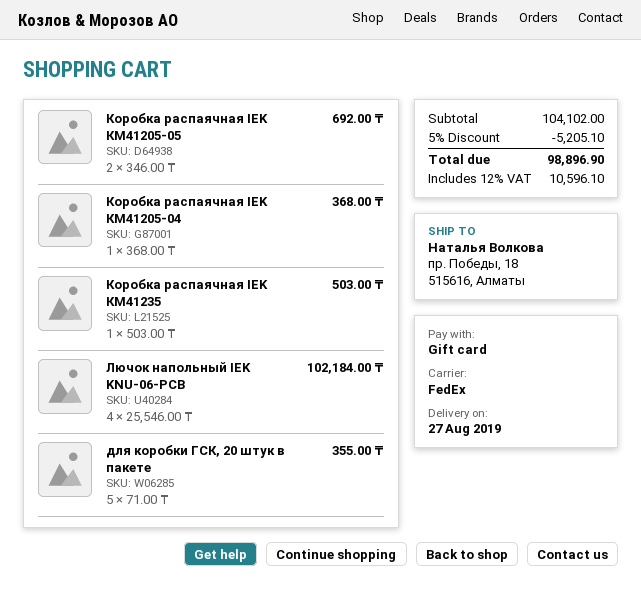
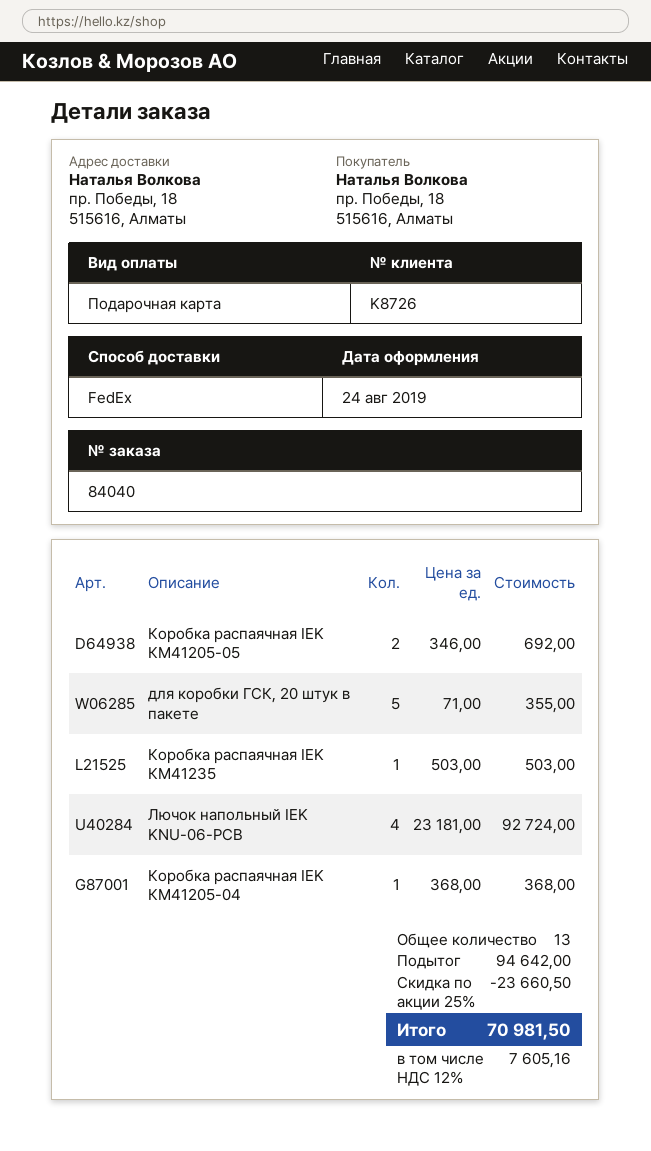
Лючок напольный IEK KNU-06-PCB: 4 x 25546.00 = 102184.00 -> 4 x 23181.00 = 92724.00
subtotal: 104102.00 -> 94642.00
discount: 5% = 5205.10 -> 25% = 23660.50
tax: 12% = 10596.10 -> 12% = 7605.16
total: 98896.90 -> 70981.50

